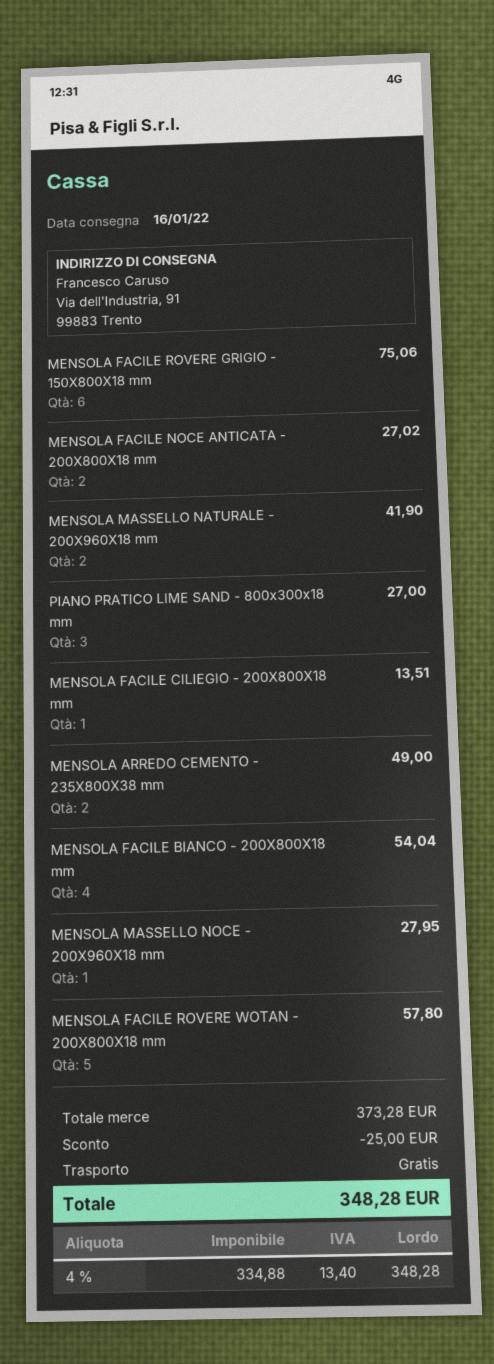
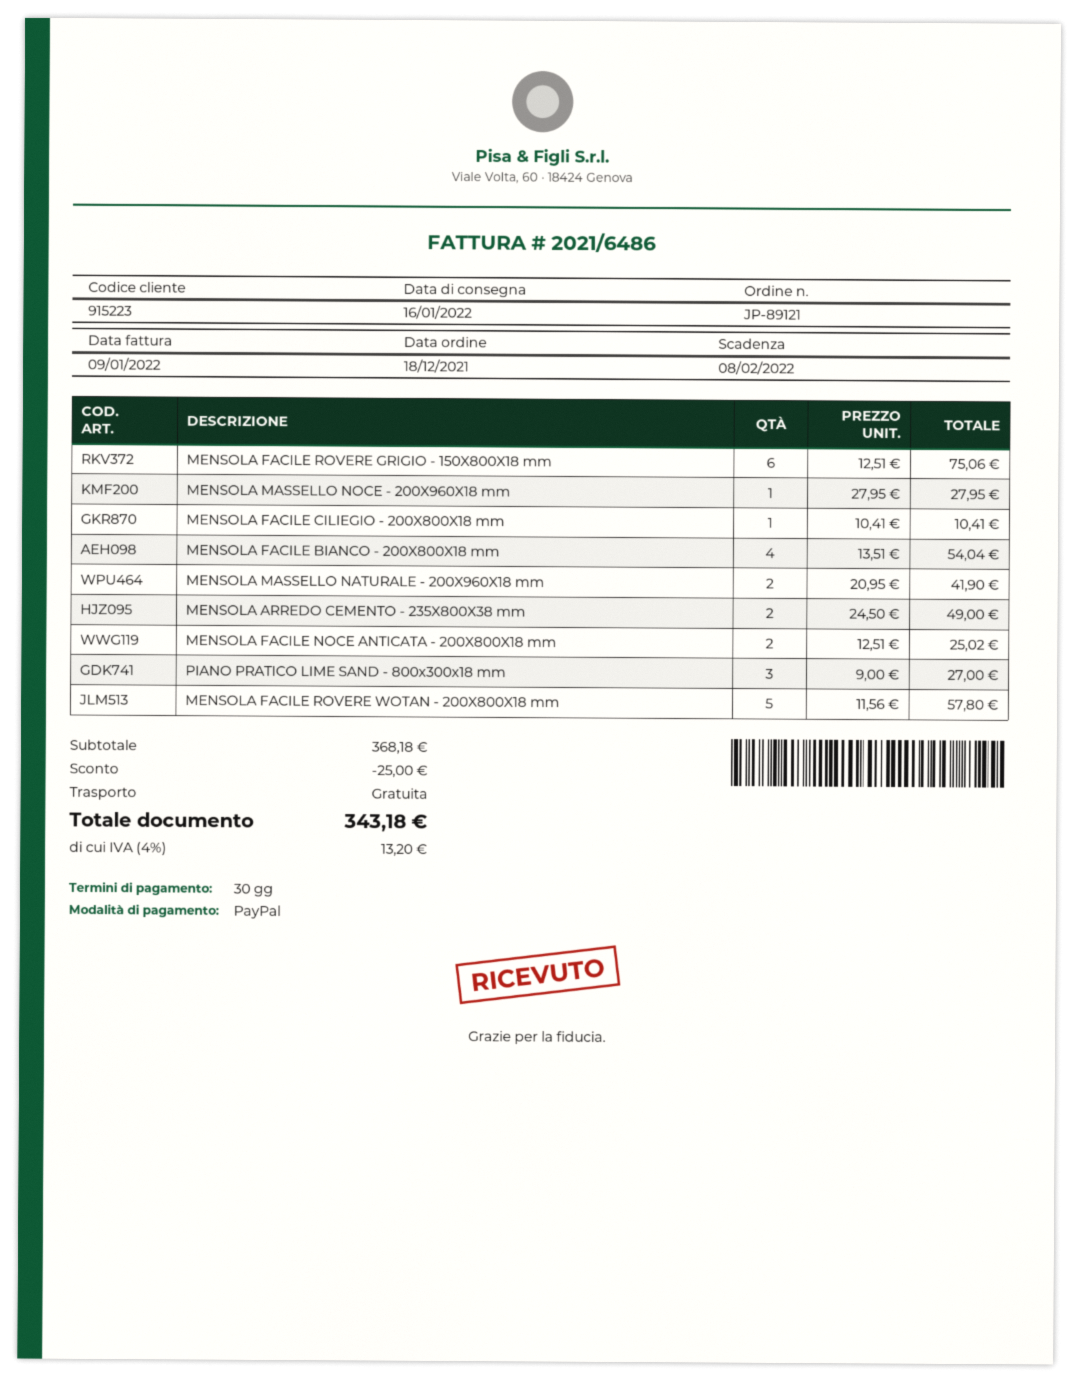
MENSOLA FACILE NOCE ANTICATA - 200X800X18 mm: 2 for 27.02 -> 2 for 25.02
MENSOLA FACILE CILIEGIO - 200X800X18 mm: 1 for 13.51 -> 1 for 10.41
subtotal: 373.28 -> 368.18
tax: 4% = 13.40 -> 4% = 13.20
total: 348.28 -> 343.18

